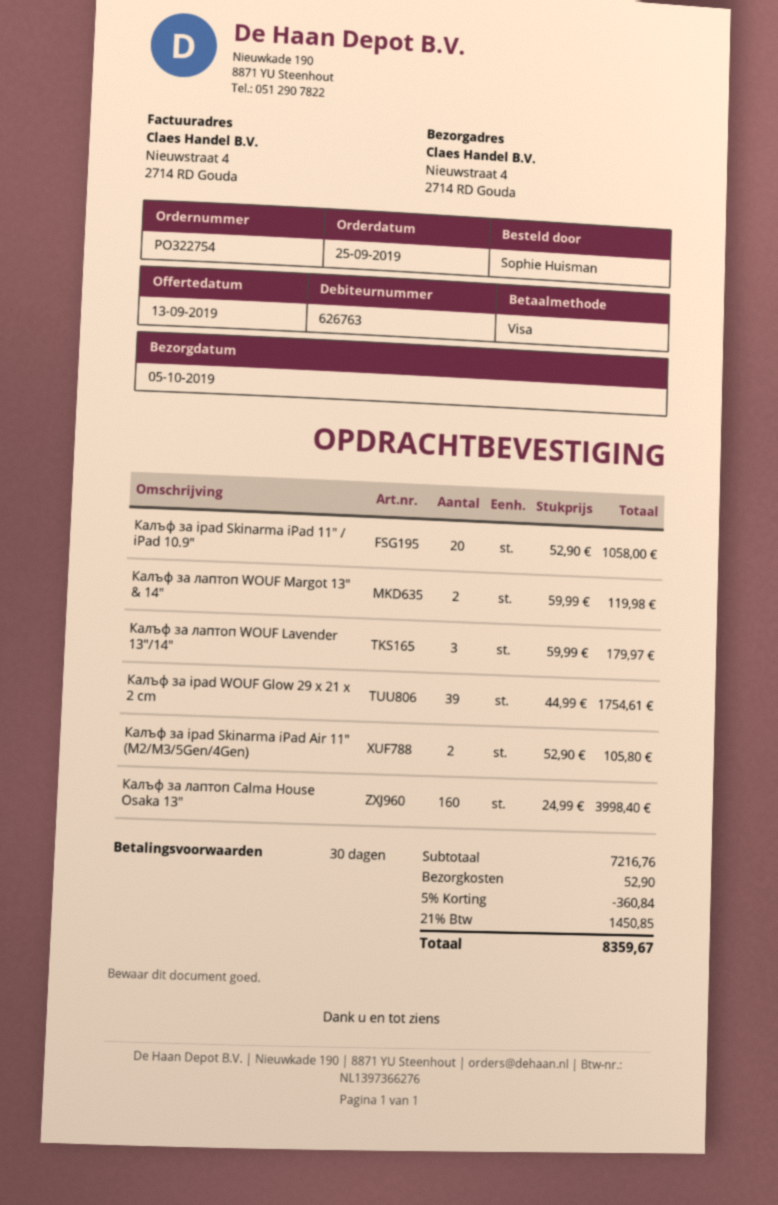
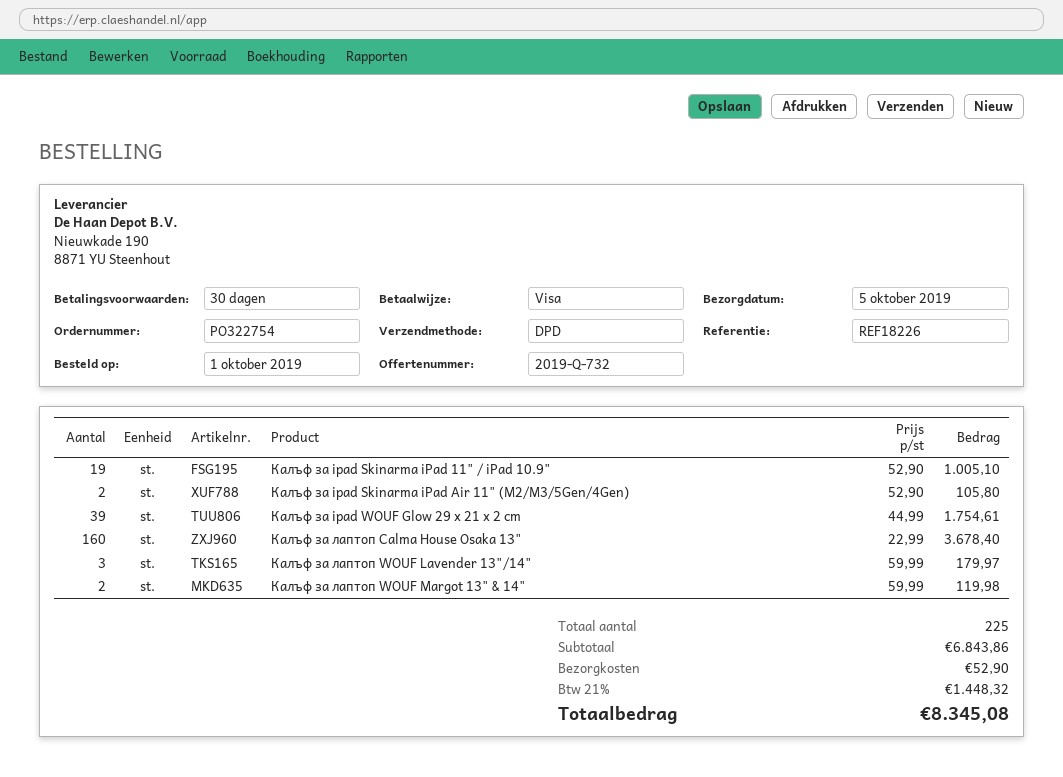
order date: 2019-09-25 -> 2019-10-01
Калъф за ipad Skinarma iPad 11" / iPad 10.9": 20 x 52.90 = 1058.00 -> 19 x 52.90 = 1005.10
Калъф за лаптоп Calma House Osaka 13": 160 x 24.99 = 3998.40 -> 160 x 22.99 = 3678.40
subtotal: 7216.76 -> 6843.86
discount: 5% = 360.84 -> none
tax: 21% = 1450.85 -> 21% = 1448.32
total: 8359.67 -> 8345.08

